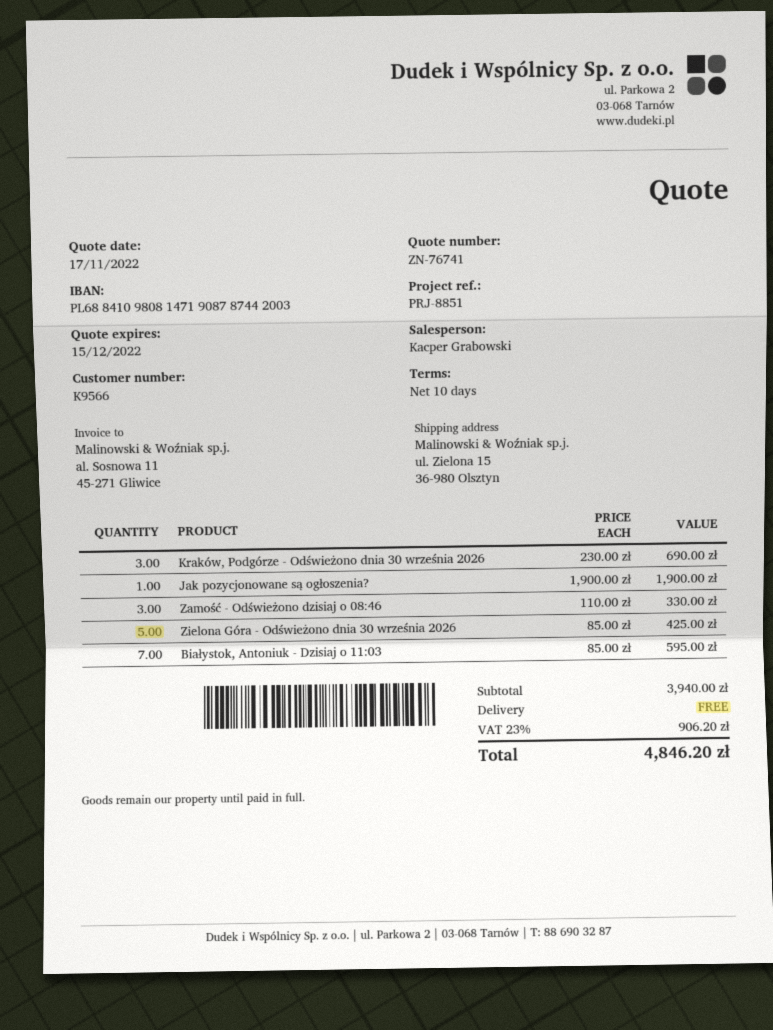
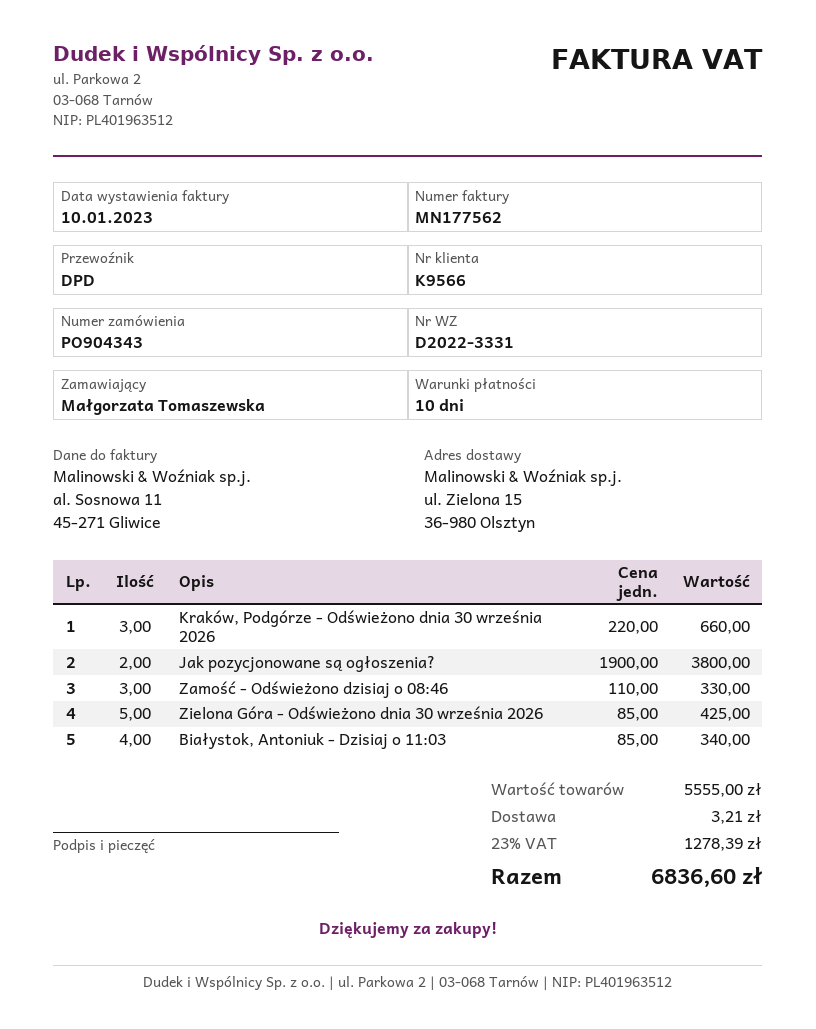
Kraków, Podgórze - Odświeżono dnia 30 września 2026: 3 x 230.00 = 690.00 -> 3 x 220.00 = 660.00
Jak pozycjonowane są ogłoszenia?: 1 x 1900.00 = 1900.00 -> 2 x 1900.00 = 3800.00
Białystok, Antoniuk - Dzisiaj o 11:03: 7 x 85.00 = 595.00 -> 4 x 85.00 = 340.00
subtotal: 3940.00 -> 5555.00
shipping: 0.00 -> 3.21
tax: 23% = 906.20 -> 23% = 1278.39
total: 4846.20 -> 6836.60

